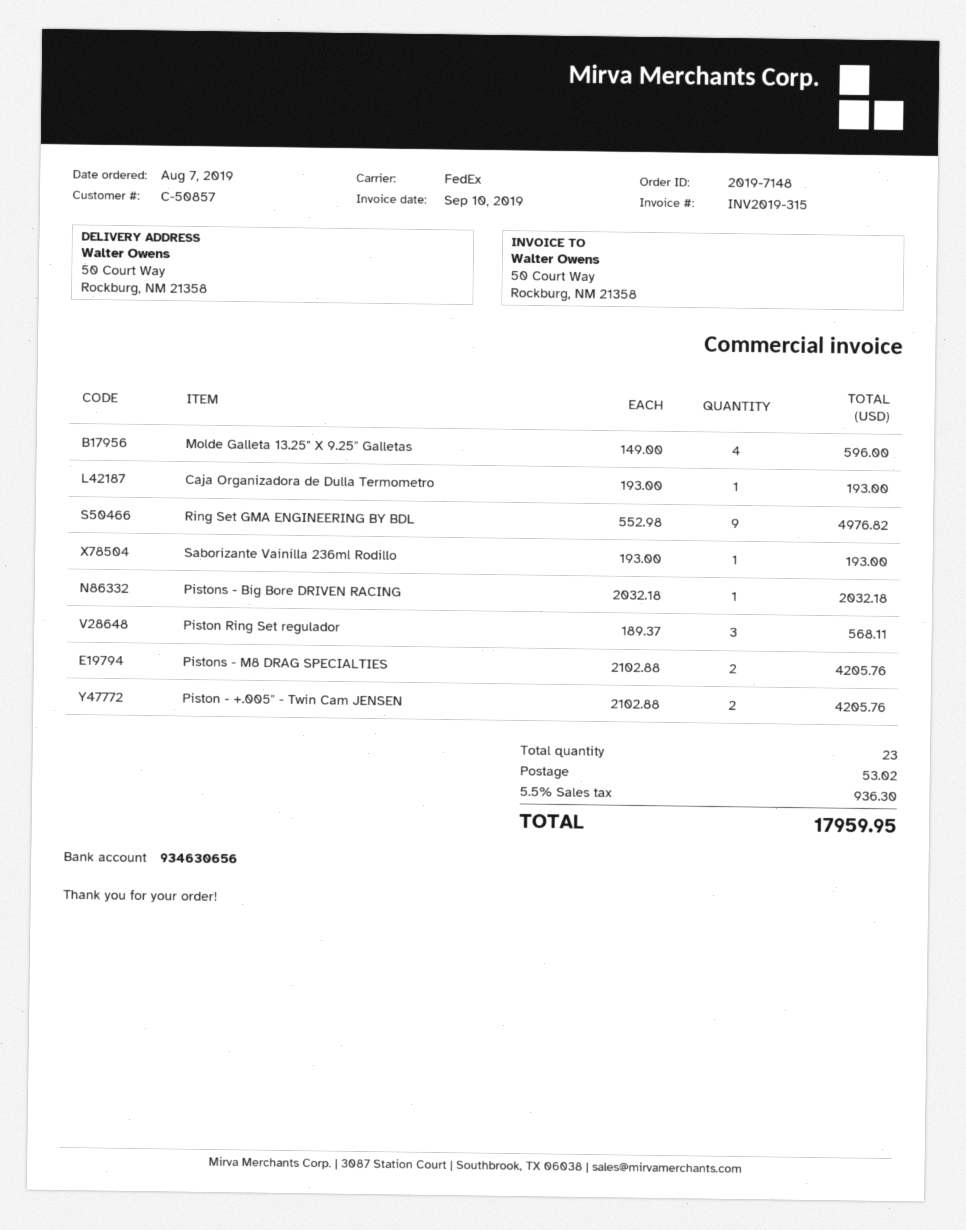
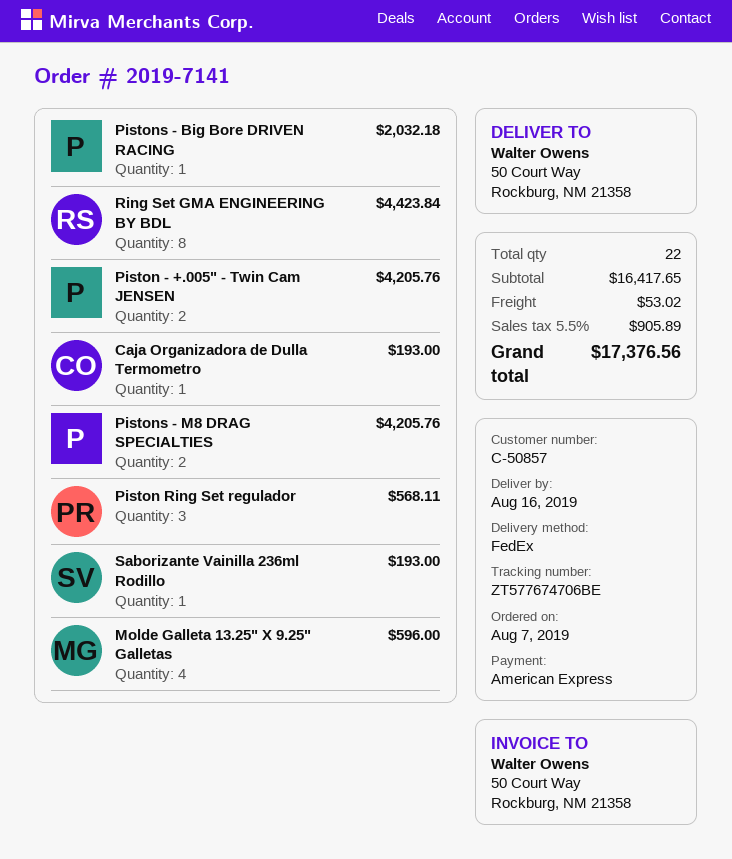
order number: 2019-7148 -> 2019-7141
Ring Set GMA ENGINEERING BY BDL: 9 for 4976.82 -> 8 for 4423.84
total quantity: 23 -> 22
tax: 5.5% = 936.30 -> 5.5% = 905.89
total: 17959.95 -> 17376.56

